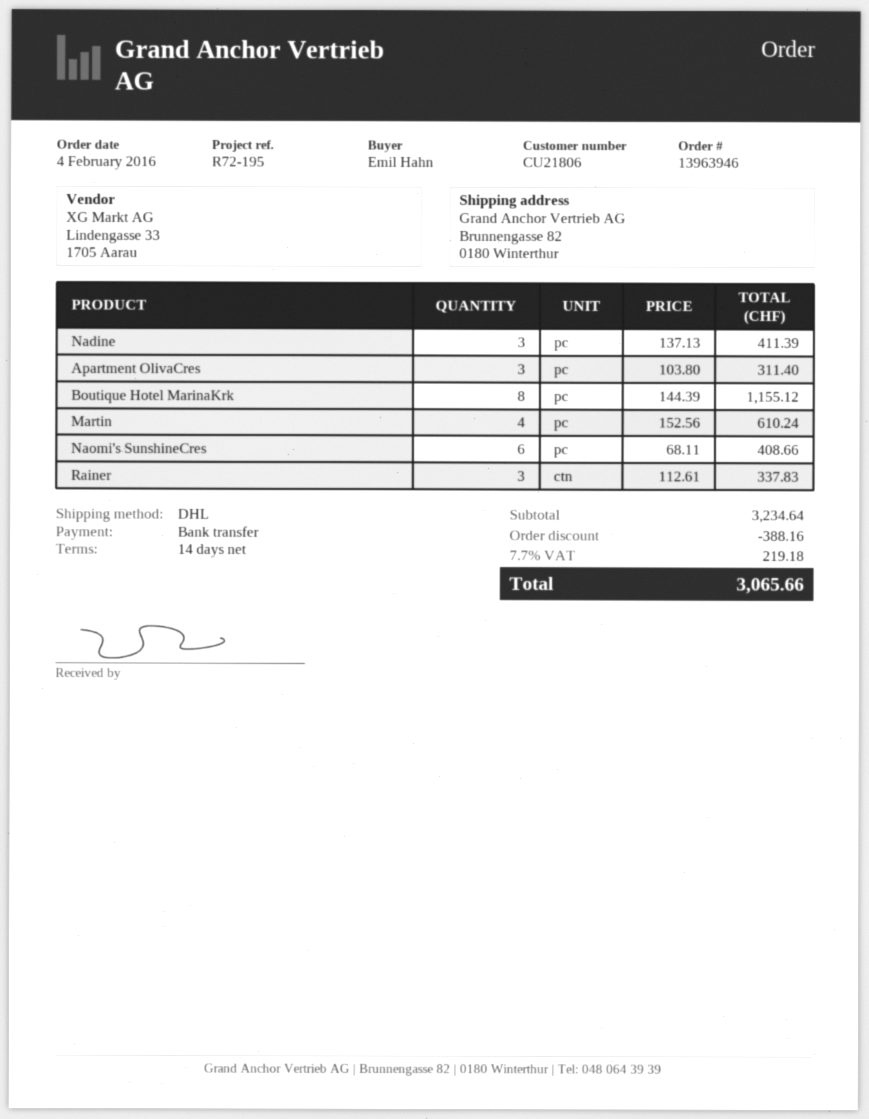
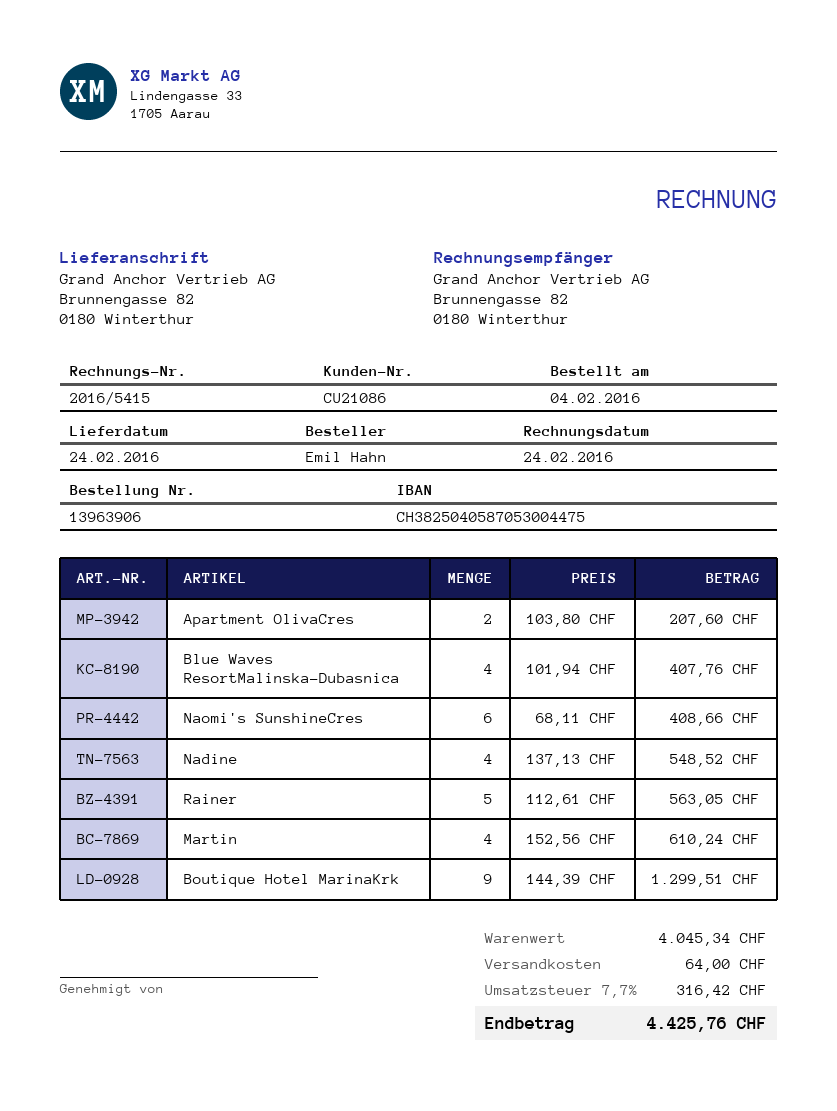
order number: 13963946 -> 13963906
customer number: CU21806 -> CU21086
Nadine: 3 x 137.13 = 411.39 -> 4 x 137.13 = 548.52
Apartment OlivaCres: 3 x 103.80 = 311.40 -> 2 x 103.80 = 207.60
Boutique Hotel MarinaKrk: 8 x 144.39 = 1155.12 -> 9 x 144.39 = 1299.51
Rainer: 3 x 112.61 = 337.83 -> 5 x 112.61 = 563.05
Blue Waves ResortMalinska-Dubasnica: none -> 4 x 101.94 = 407.76
subtotal: 3234.64 -> 4045.34
discount: 388.16 -> none
shipping: none -> 64.00
tax: 7.7% = 219.18 -> 7.7% = 316.42
total: 3065.66 -> 4425.76

